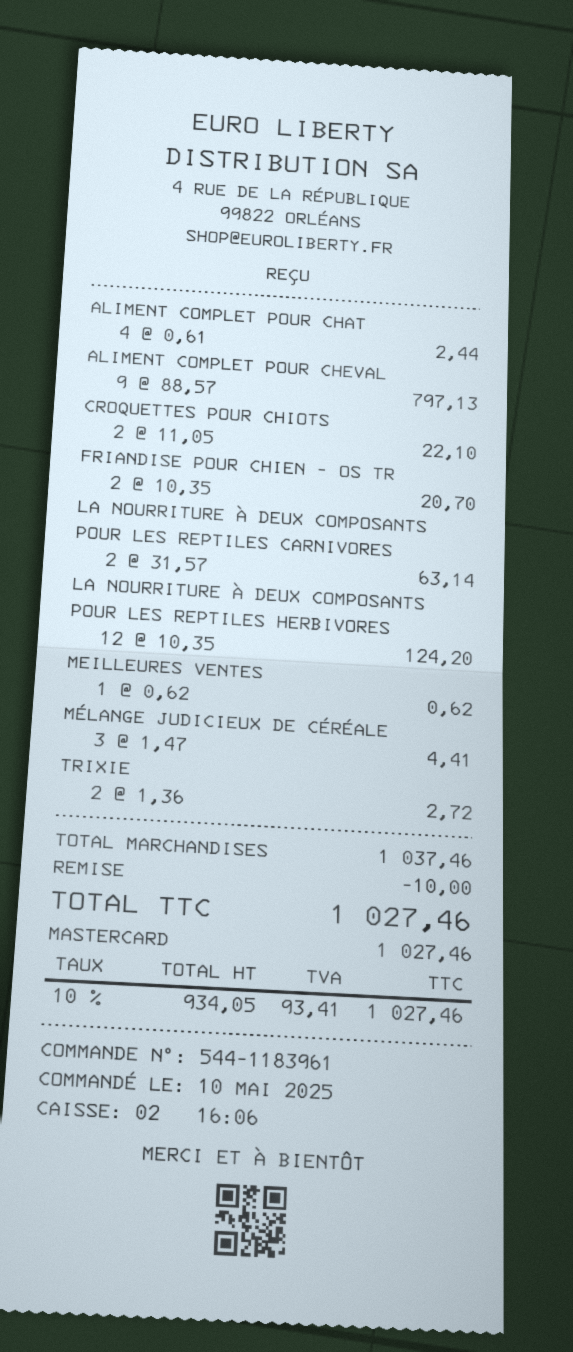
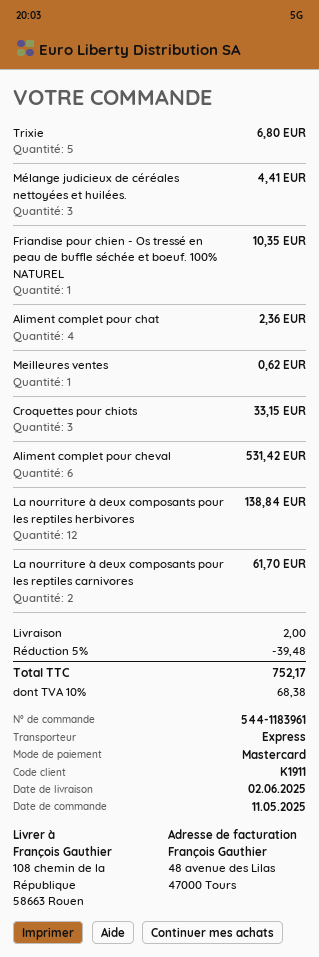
order date: 2025-05-10 -> 2025-05-11
ALIMENT COMPLET POUR CHAT: 4 for 2.44 -> 4 for 2.36
ALIMENT COMPLET POUR CHEVAL: 9 for 797.13 -> 6 for 531.42
CROQUETTES POUR CHIOTS: 2 for 22.10 -> 3 for 33.15
FRIANDISE POUR CHIEN - OS TR: 2 for 20.70 -> 1 for 10.35
LA NOURRITURE À DEUX COMPOSANTS POUR LES REPTILES CARNIVORES: 2 for 63.14 -> 2 for 61.70
LA NOURRITURE À DEUX COMPOSANTS POUR LES REPTILES HERBIVORES: 12 for 124.20 -> 12 for 138.84
TRIXIE: 2 for 2.72 -> 5 for 6.80
discount: 10.00 -> 39.48
shipping: none -> 2.00
tax: 10% = 93.41 -> 10% = 68.38
total: 1027.46 -> 752.17

